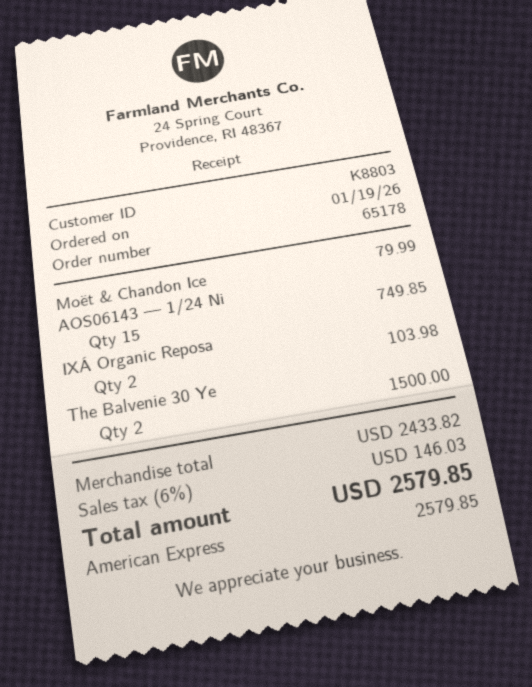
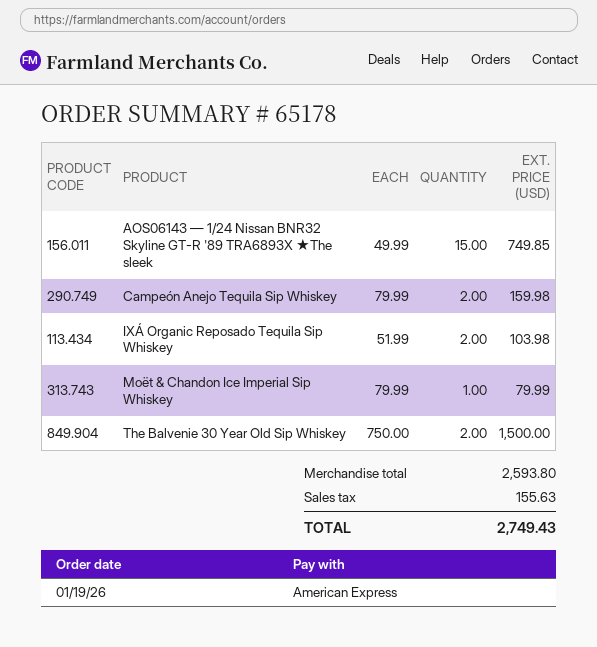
Campeón Anejo Tequila Sip Whiskey: none -> 2 for 159.98
subtotal: 2433.82 -> 2593.80
tax: 146.03 -> 155.63
total: 2579.85 -> 2749.43

